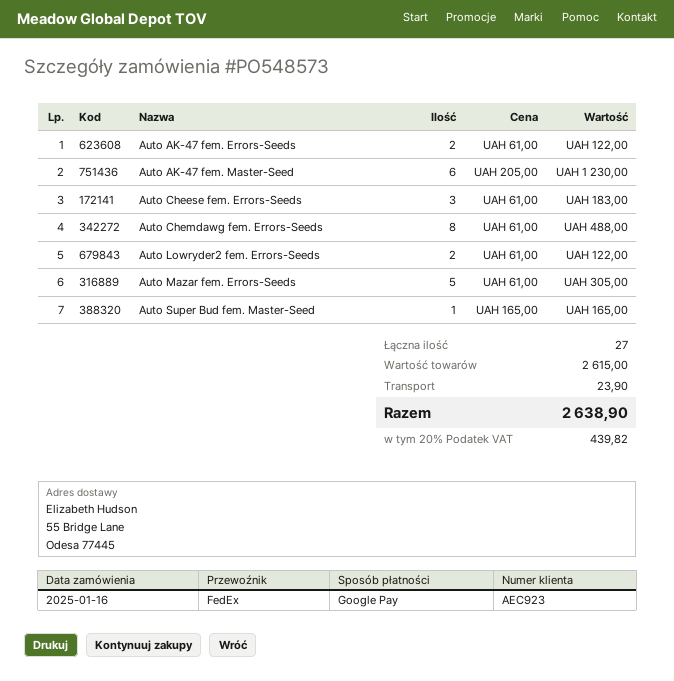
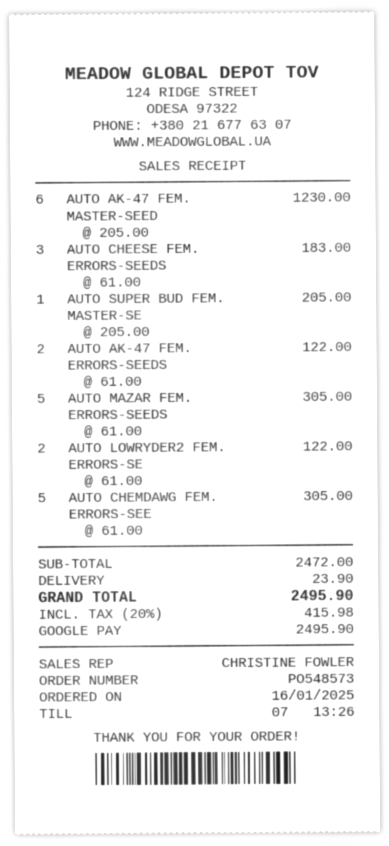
Auto Chemdawg fem. Errors-Seeds: 8 x 61.00 = 488.00 -> 5 x 61.00 = 305.00
Auto Super Bud fem. Master-Seed: 1 x 165.00 = 165.00 -> 1 x 205.00 = 205.00
subtotal: 2615.00 -> 2472.00
tax: 20% = 439.82 -> 20% = 415.98
total: 2638.90 -> 2495.90

